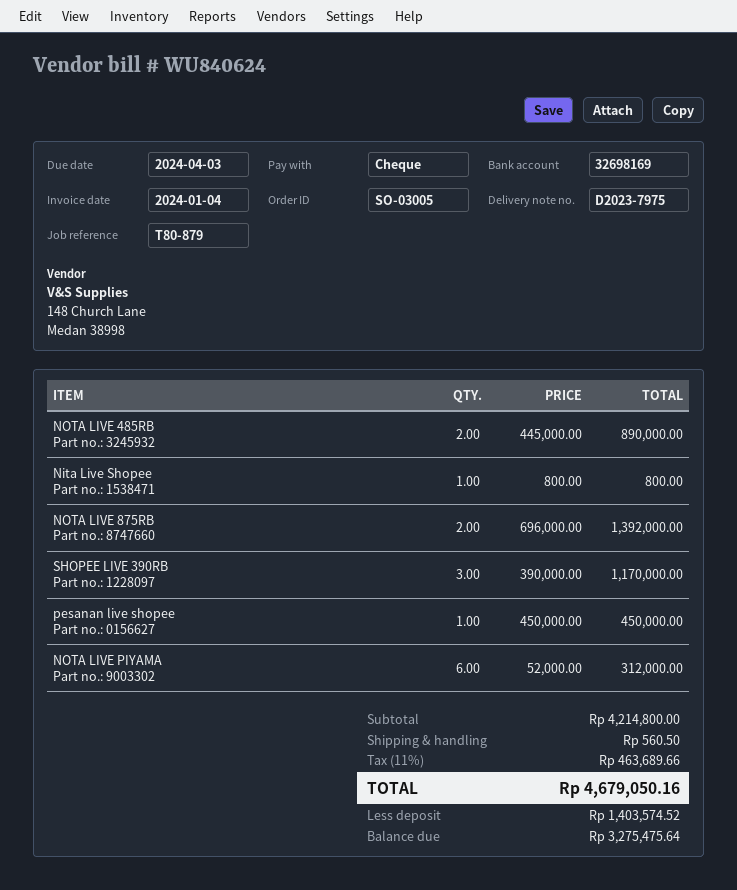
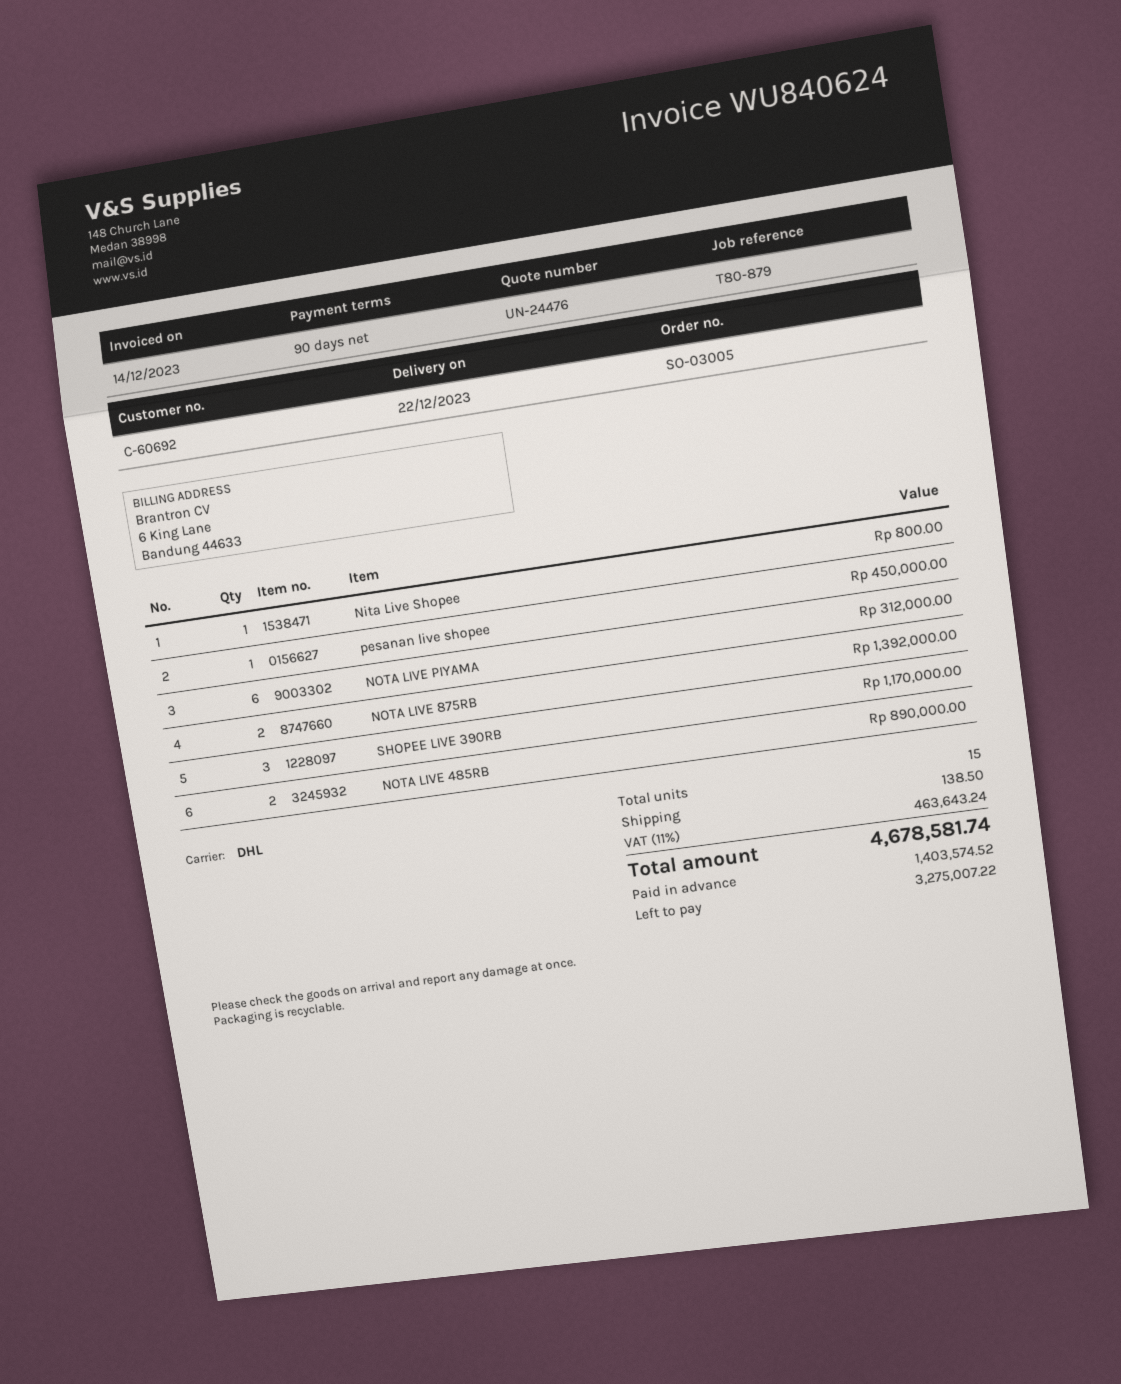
invoice date: 2024-01-04 -> 2023-12-14
shipping: 560.50 -> 138.50
tax: 11% = 463689.66 -> 11% = 463643.24
total: 4679050.16 -> 4678581.74
balance: 3275475.64 -> 3275007.22

